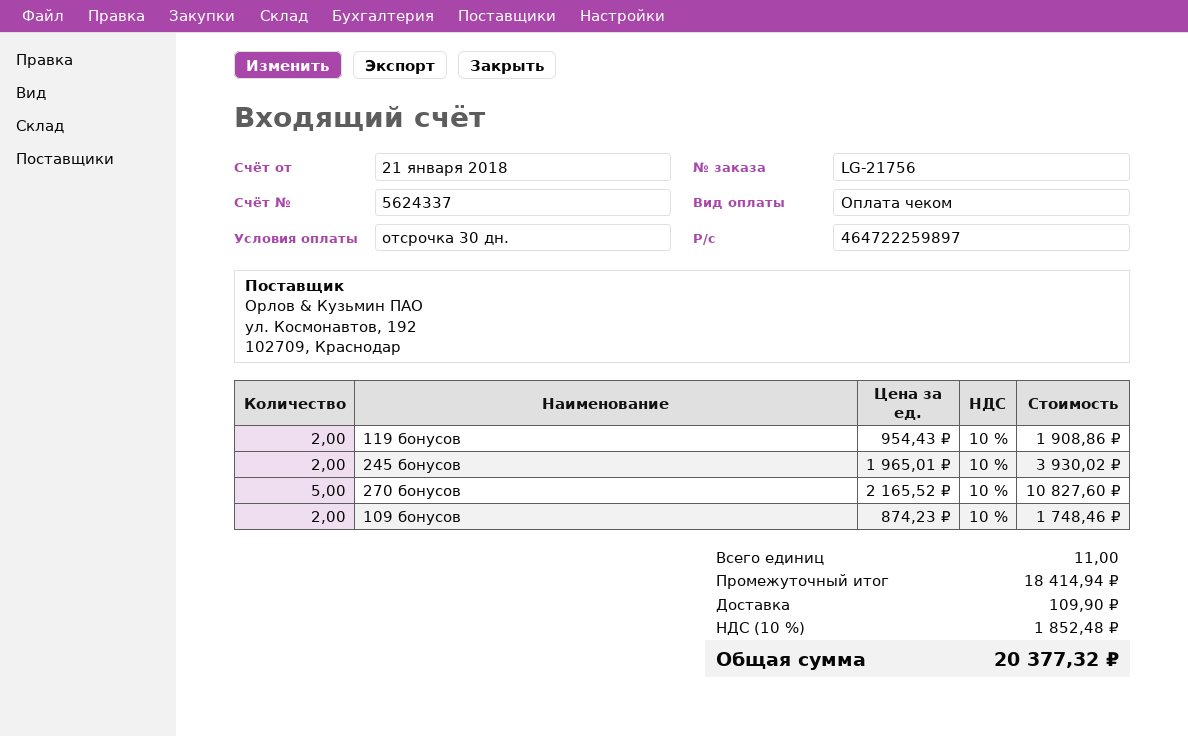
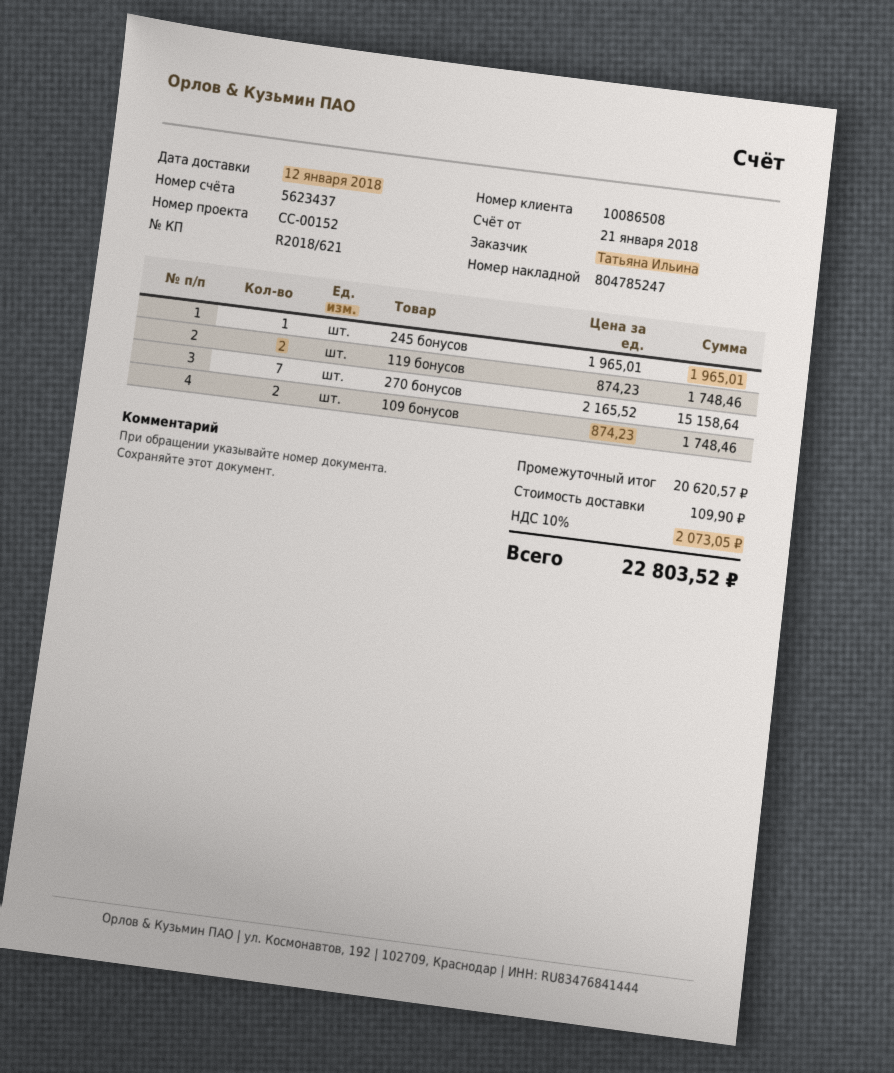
invoice number: 5624337 -> 5623437
119 бонусов: 2 x 954.43 = 1908.86 -> 2 x 874.23 = 1748.46
245 бонусов: 2 x 1965.01 = 3930.02 -> 1 x 1965.01 = 1965.01
270 бонусов: 5 x 2165.52 = 10827.60 -> 7 x 2165.52 = 15158.64
subtotal: 18414.94 -> 20620.57
tax: 10% = 1852.48 -> 10% = 2073.05
total: 20377.32 -> 22803.52

